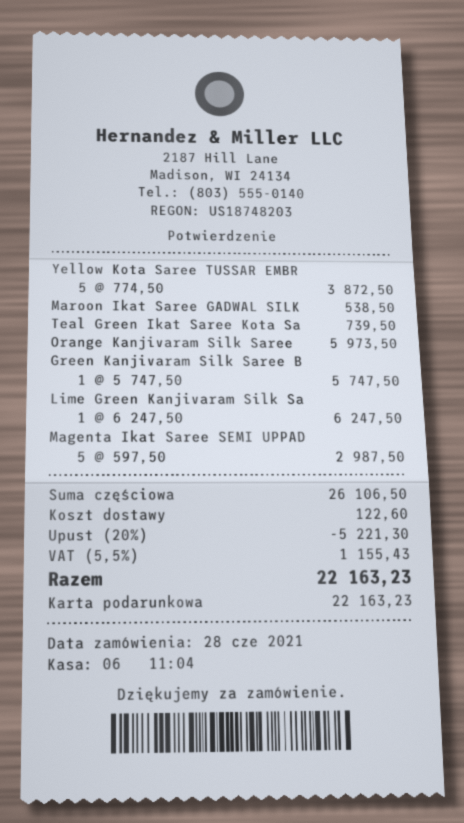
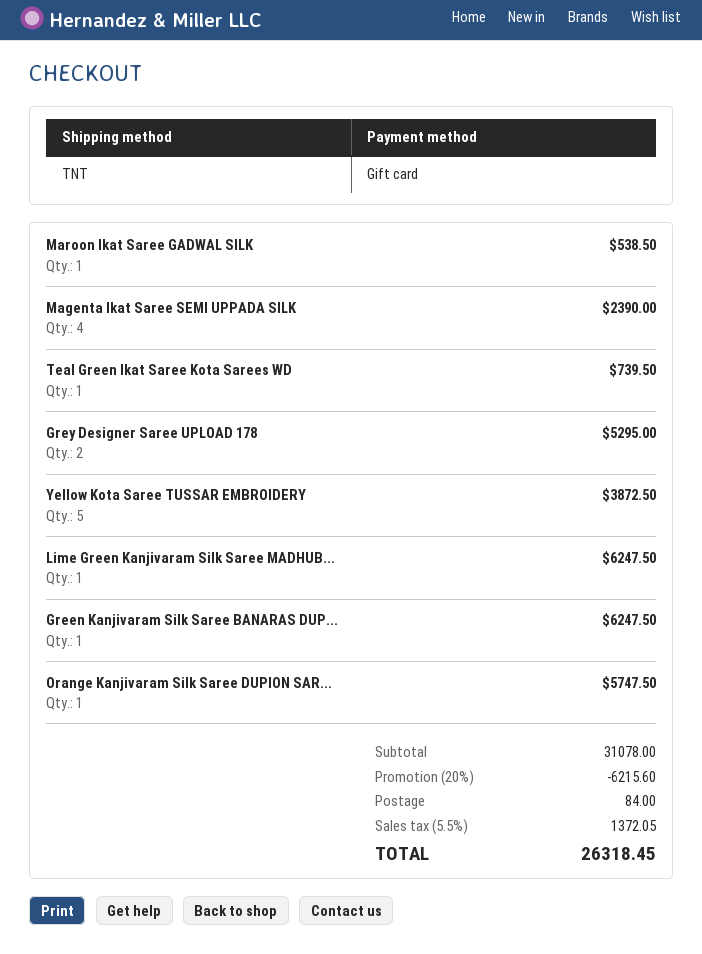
Orange Kanjivaram Silk Saree: 1 for 5973.50 -> 1 for 5747.50
Green Kanjivaram Silk Saree B: 1 for 5747.50 -> 1 for 6247.50
Magenta Ikat Saree SEMI UPPAD: 5 for 2987.50 -> 4 for 2390.00
Grey Designer Saree UPLOAD 178: none -> 2 for 5295.00
subtotal: 26106.50 -> 31078.00
discount: 20% = 5221.30 -> 20% = 6215.60
shipping: 122.60 -> 84.00
tax: 5.5% = 1155.43 -> 5.5% = 1372.05
total: 22163.23 -> 26318.45

